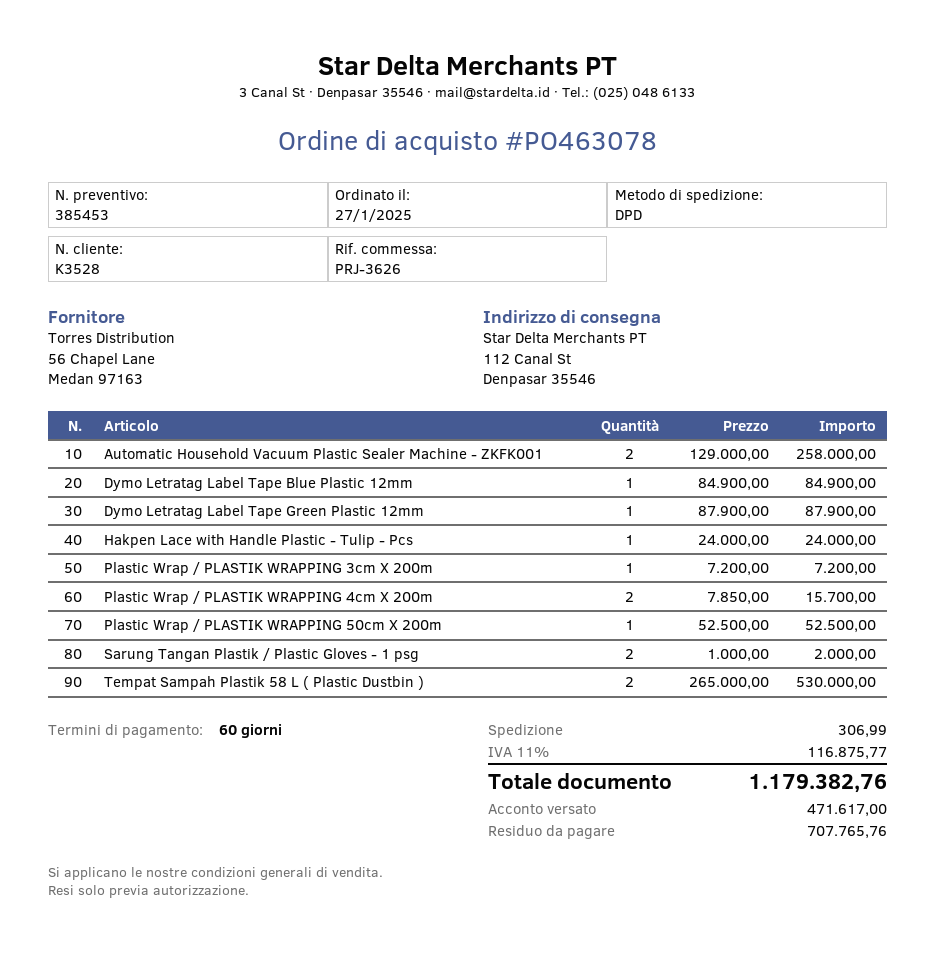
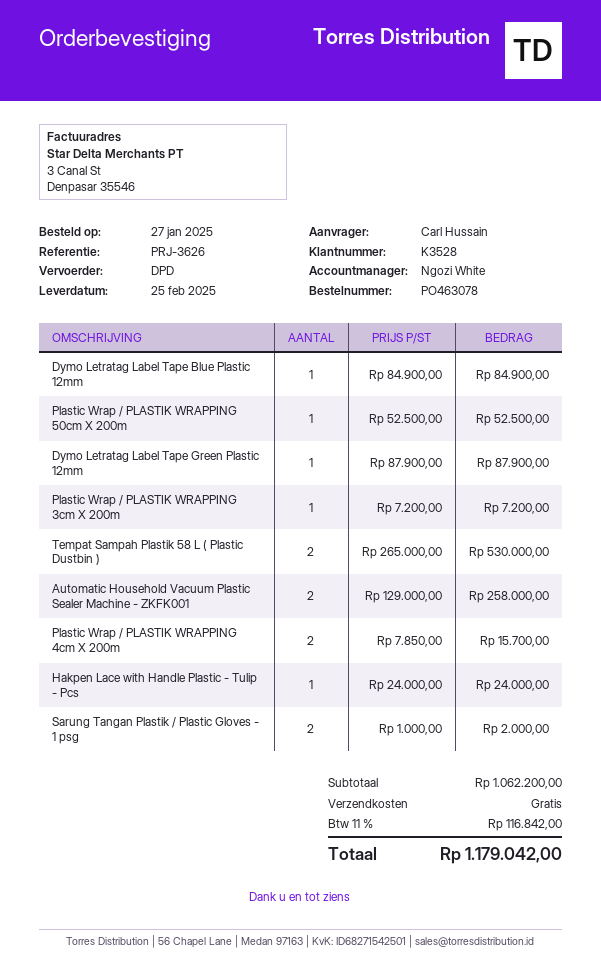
shipping: 306.99 -> 0.00
tax: 11% = 116875.77 -> 11% = 116842.00
total: 1179382.76 -> 1179042.00

